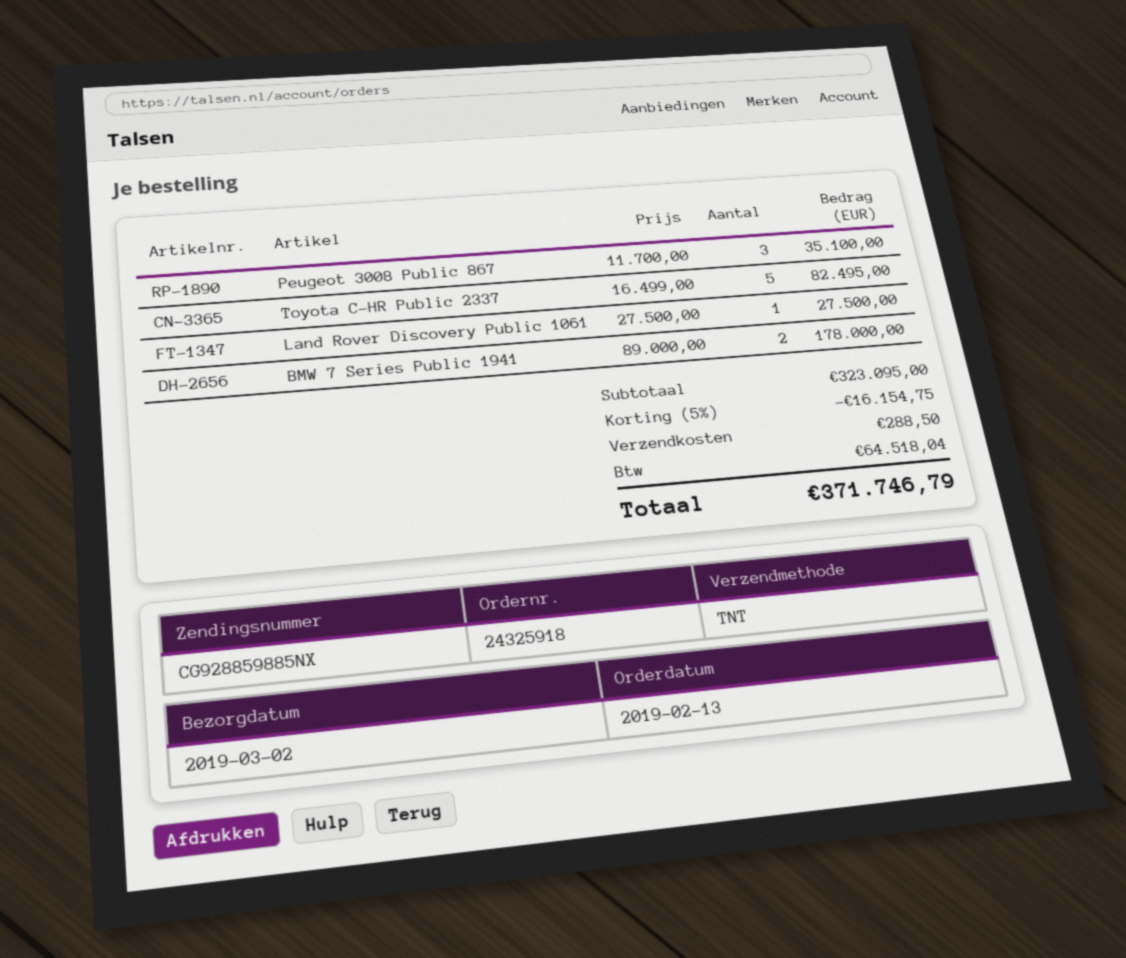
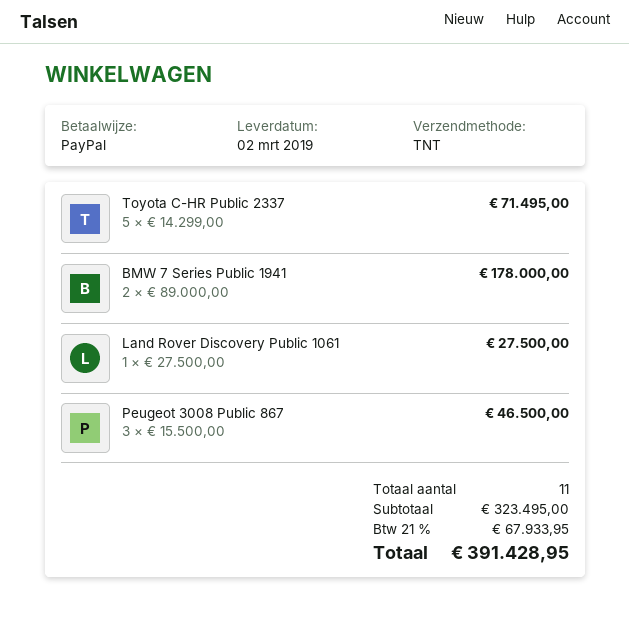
Peugeot 3008 Public 867: 3 x 11700.00 = 35100.00 -> 3 x 15500.00 = 46500.00
Toyota C-HR Public 2337: 5 x 16499.00 = 82495.00 -> 5 x 14299.00 = 71495.00
subtotal: 323095.00 -> 323495.00
discount: 5% = 16154.75 -> none
shipping: 288.50 -> none
tax: 64518.04 -> 67933.95
total: 371746.79 -> 391428.95

